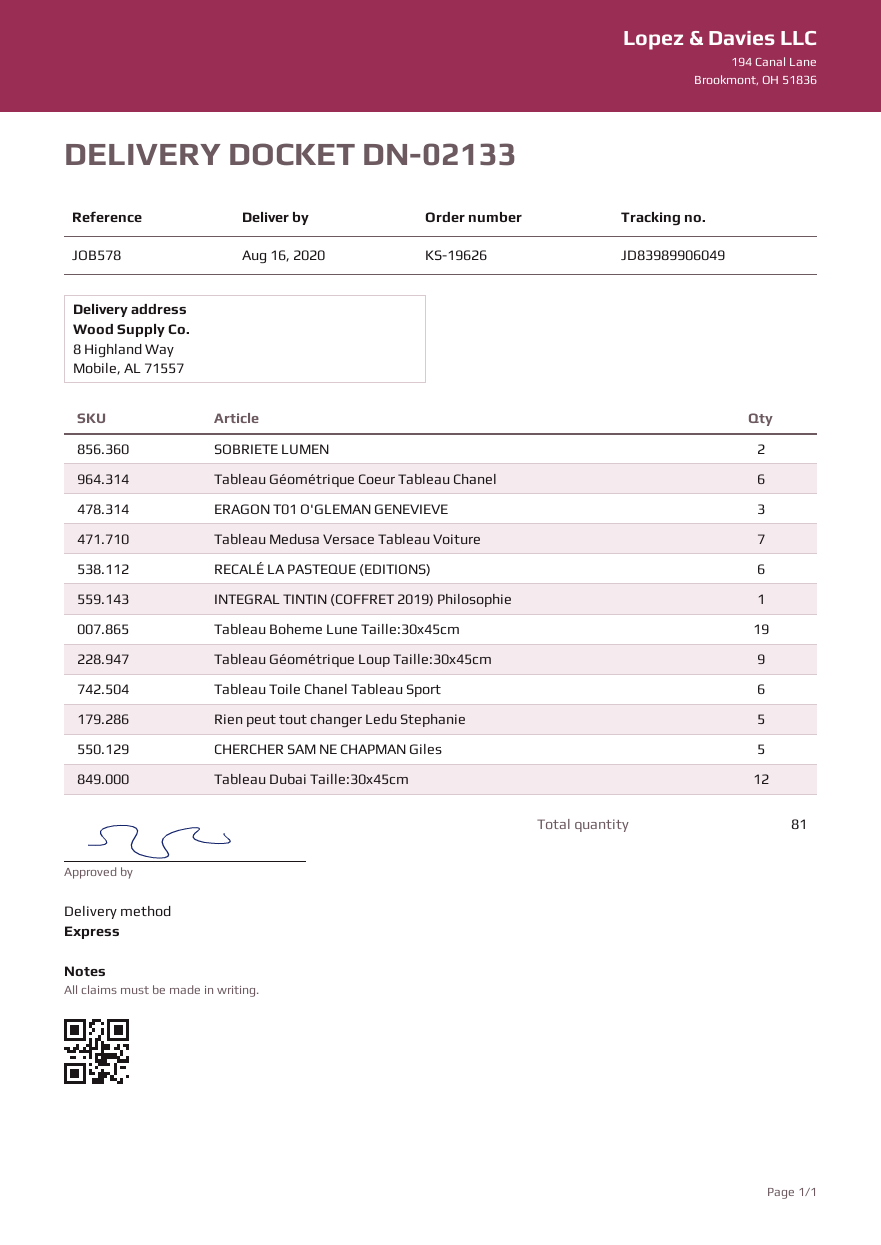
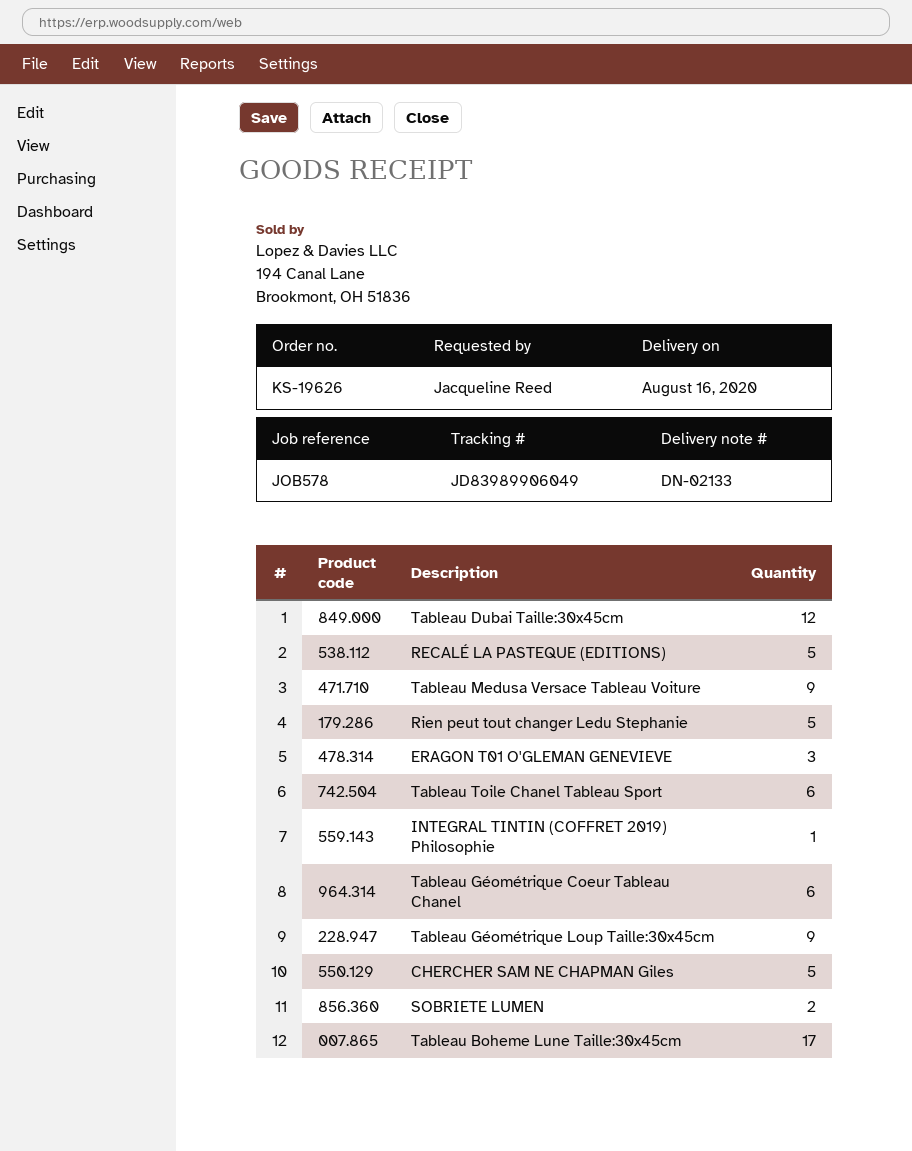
Tableau Medusa Versace Tableau Voiture: 7 -> 9
RECALÉ LA PASTEQUE (EDITIONS): 6 -> 5
Tableau Boheme Lune Taille:30x45cm: 19 -> 17

